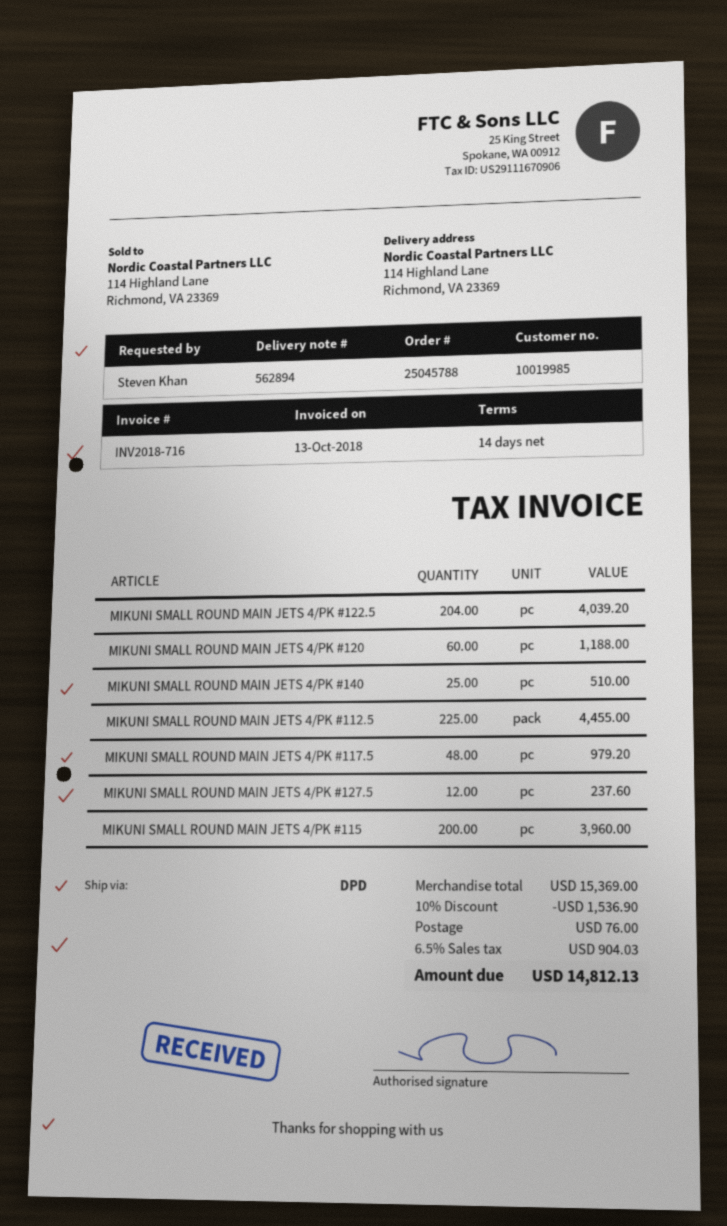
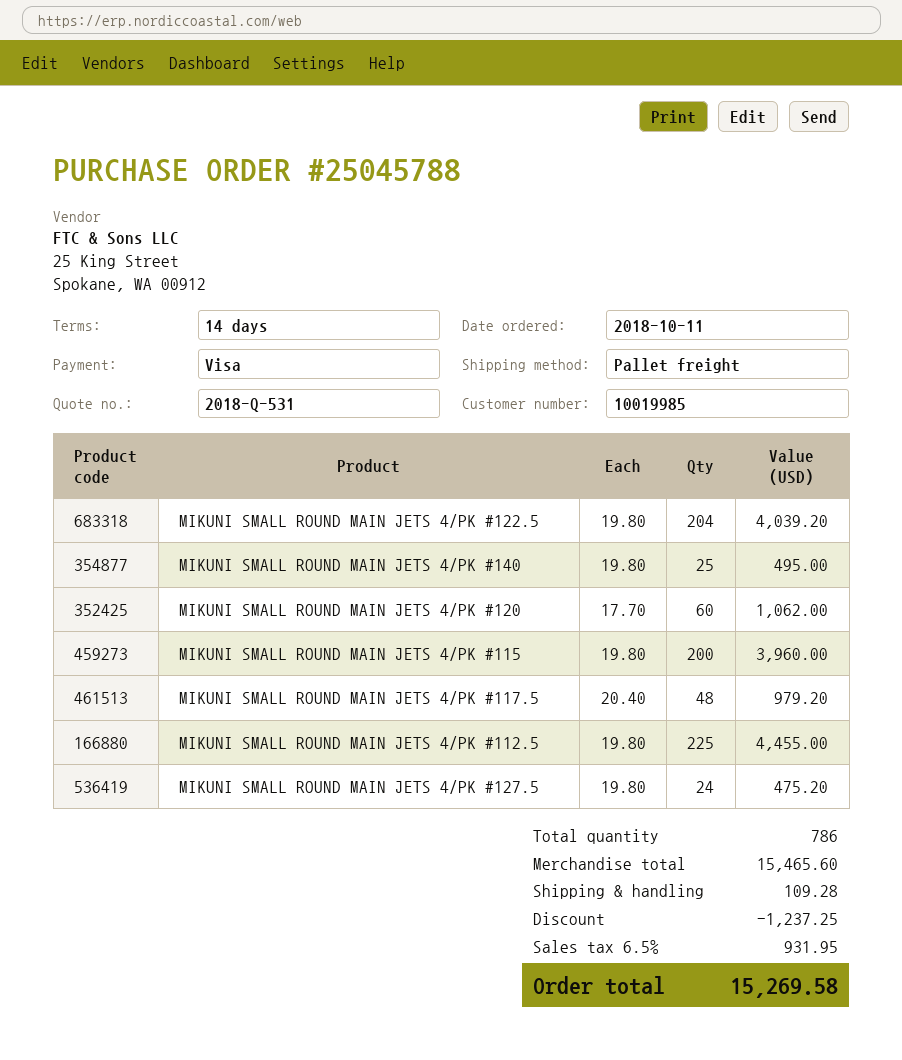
shipping method: DPD -> pallet freight
MIKUNI SMALL ROUND MAIN JETS 4/PK #120: 60 for 1188.00 -> 60 for 1062.00
MIKUNI SMALL ROUND MAIN JETS 4/PK #140: 25 for 510.00 -> 25 for 495.00
MIKUNI SMALL ROUND MAIN JETS 4/PK #127.5: 12 for 237.60 -> 24 for 475.20
subtotal: 15369.00 -> 15465.60
discount: 1536.90 -> 1237.25
shipping: 76.00 -> 109.28
tax: 6.5% = 904.03 -> 6.5% = 931.95
total: 14812.13 -> 15269.58

